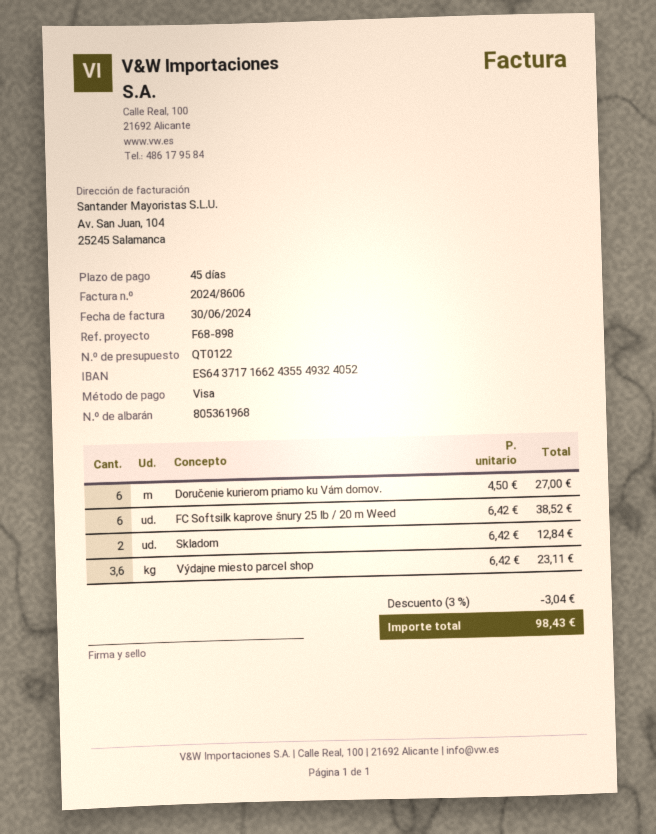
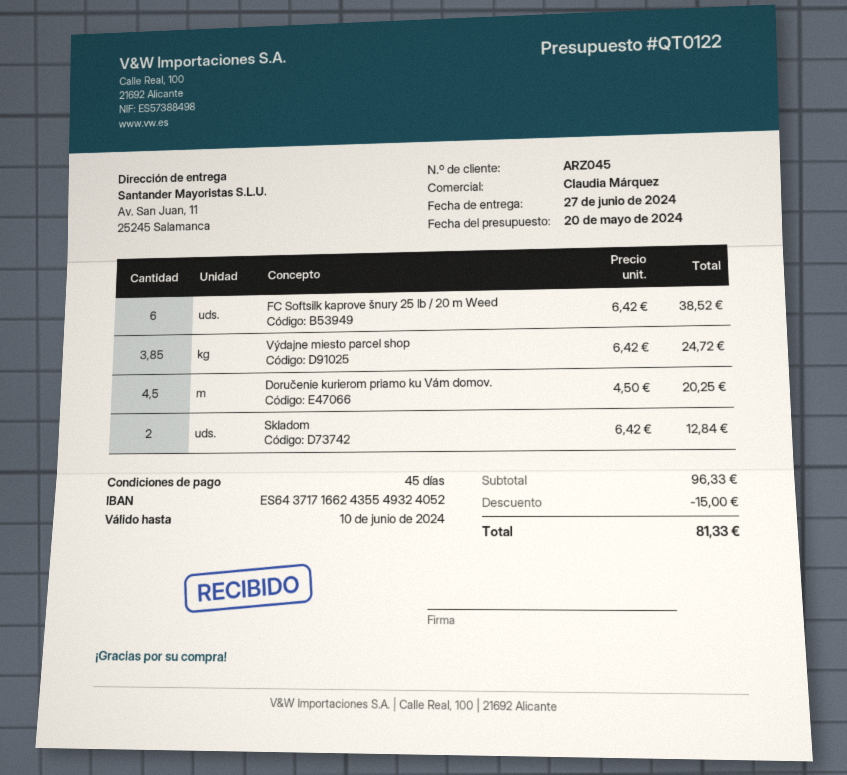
Doručenie kurierom priamo ku Vám domov.: 6 x 4.50 = 27.00 -> 4.5 x 4.50 = 20.25
Výdajne miesto parcel shop: 3.6 x 6.42 = 23.11 -> 3.85 x 6.42 = 24.72
discount: 3.04 -> 15.00
total: 98.43 -> 81.33

